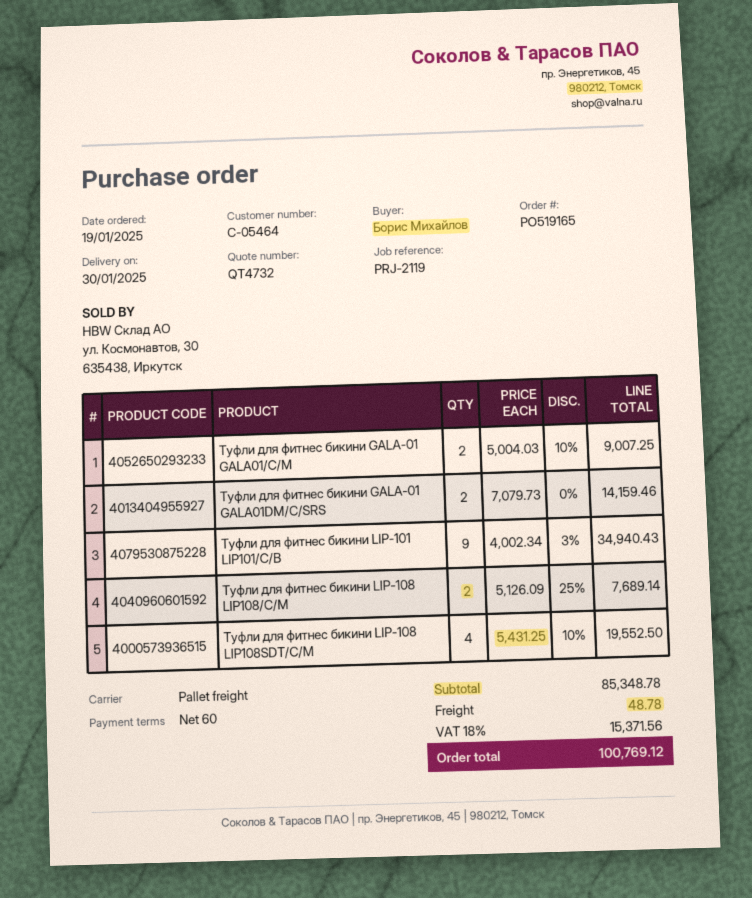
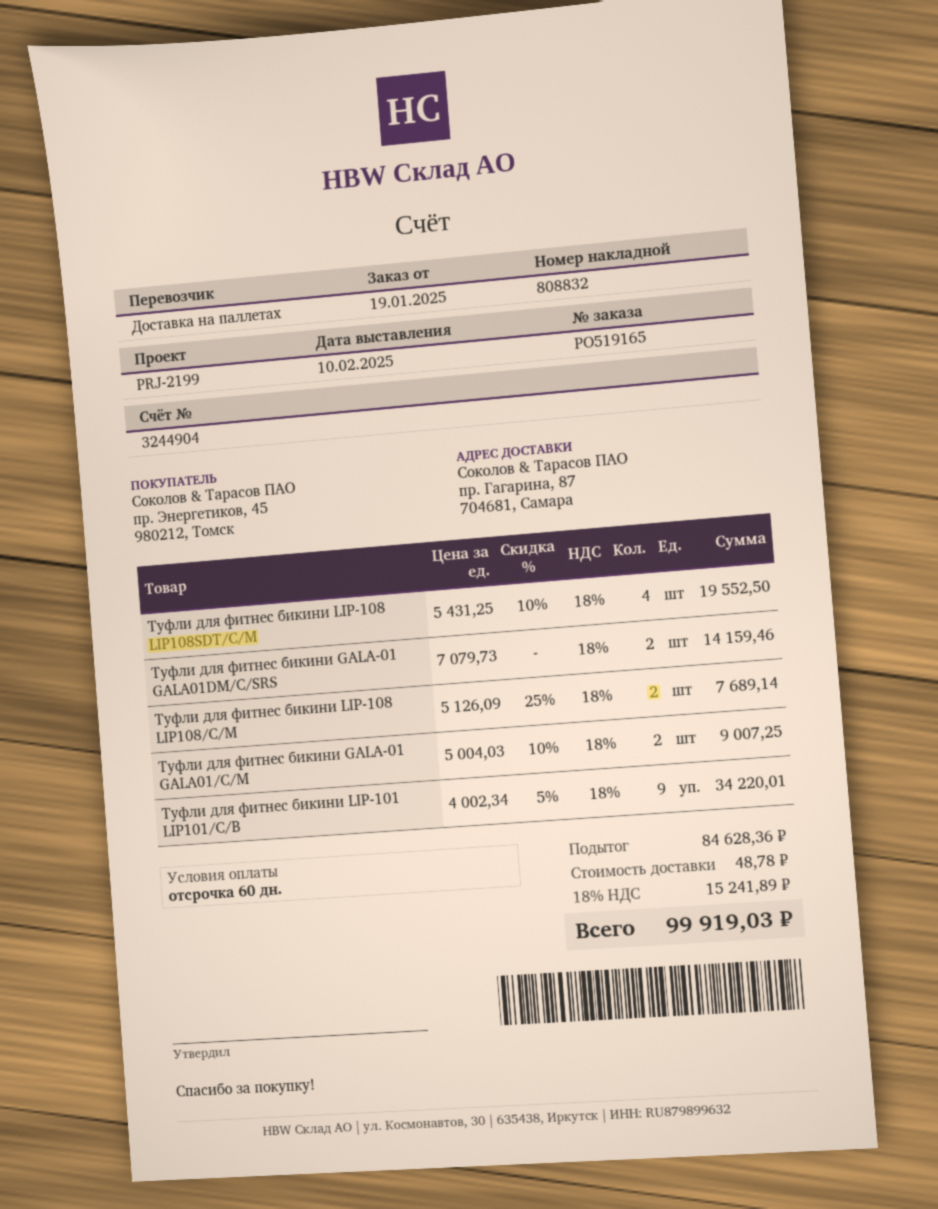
reference: PRJ-2119 -> PRJ-2199
Туфли для фитнес бикини LIP-101 LIP101/C/B: 9 x 4002.34 - 3% = 34940.43 -> 9 x 4002.34 - 5% = 34220.01
subtotal: 85348.78 -> 84628.36
tax: 18% = 15371.56 -> 18% = 15241.89
total: 100769.12 -> 99919.03

